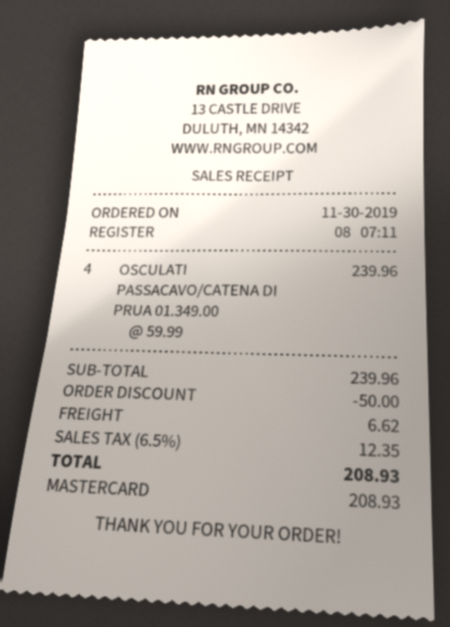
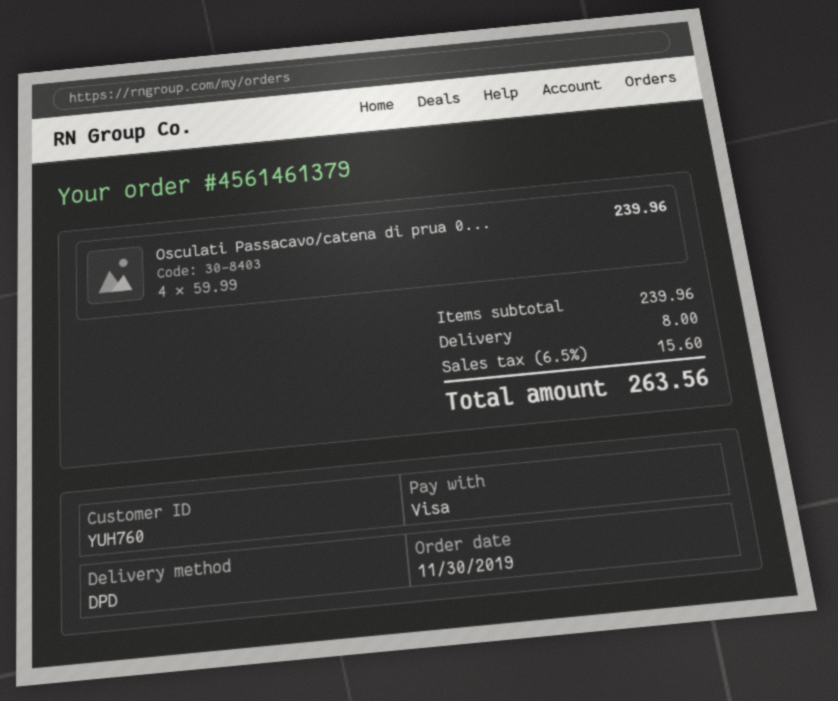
payment method: Mastercard -> Visa
discount: 50.00 -> none
shipping: 6.62 -> 8.00
tax: 6.5% = 12.35 -> 6.5% = 15.60
total: 208.93 -> 263.56

